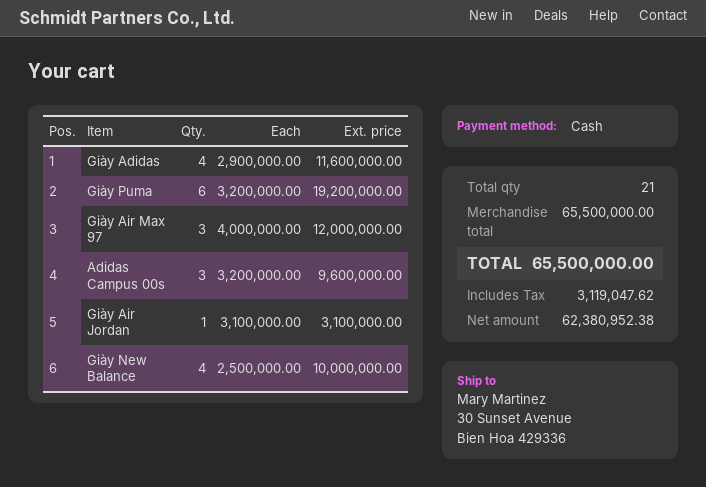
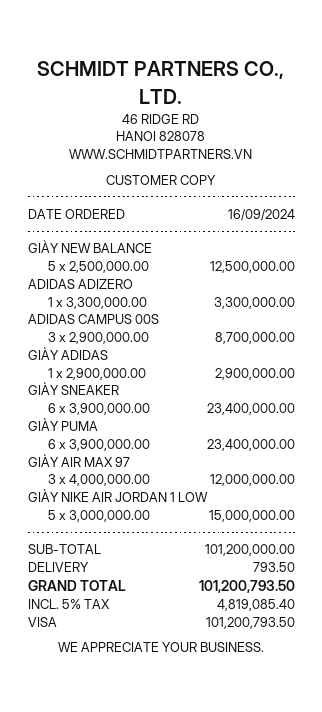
payment method: cash -> Visa
Giày Adidas: 4 x 2900000.00 = 11600000.00 -> 1 x 2900000.00 = 2900000.00
Giày Puma: 6 x 3200000.00 = 19200000.00 -> 6 x 3900000.00 = 23400000.00
Adidas Campus 00s: 3 x 3200000.00 = 9600000.00 -> 3 x 2900000.00 = 8700000.00
Giày Air Jordan: 1 x 3100000.00 = 3100000.00 -> none
Giày New Balance: 4 x 2500000.00 = 10000000.00 -> 5 x 2500000.00 = 12500000.00
ADIDAS ADIZERO: none -> 1 x 3300000.00 = 3300000.00
GIÀY SNEAKER: none -> 6 x 3900000.00 = 23400000.00
GIÀY NIKE AIR JORDAN 1 LOW: none -> 5 x 3000000.00 = 15000000.00
subtotal: 65500000.00 -> 101200000.00
shipping: none -> 793.50
tax: 3119047.62 -> 4819085.40
total: 65500000.00 -> 101200793.50

